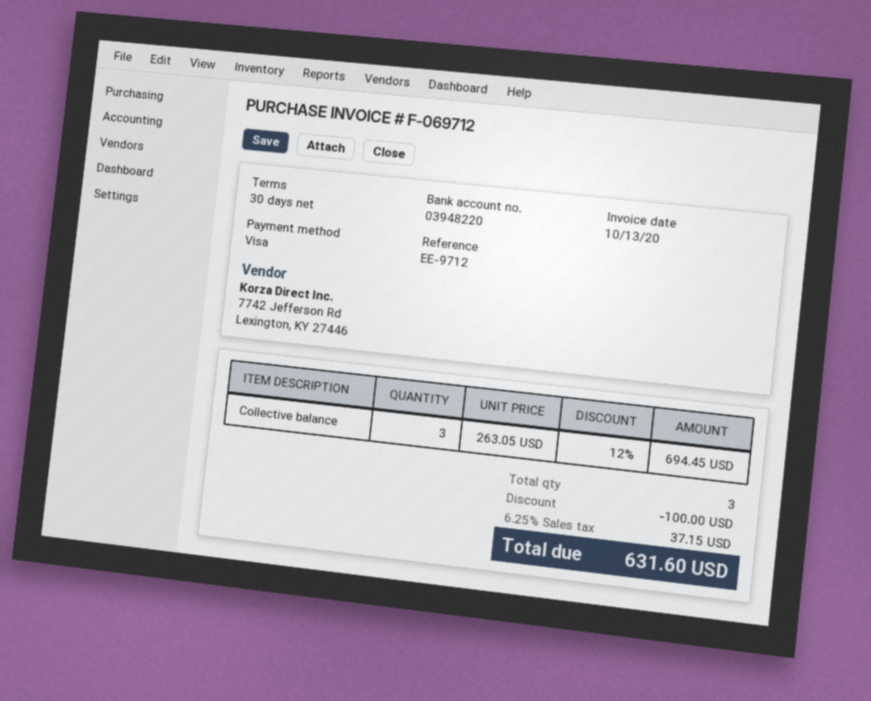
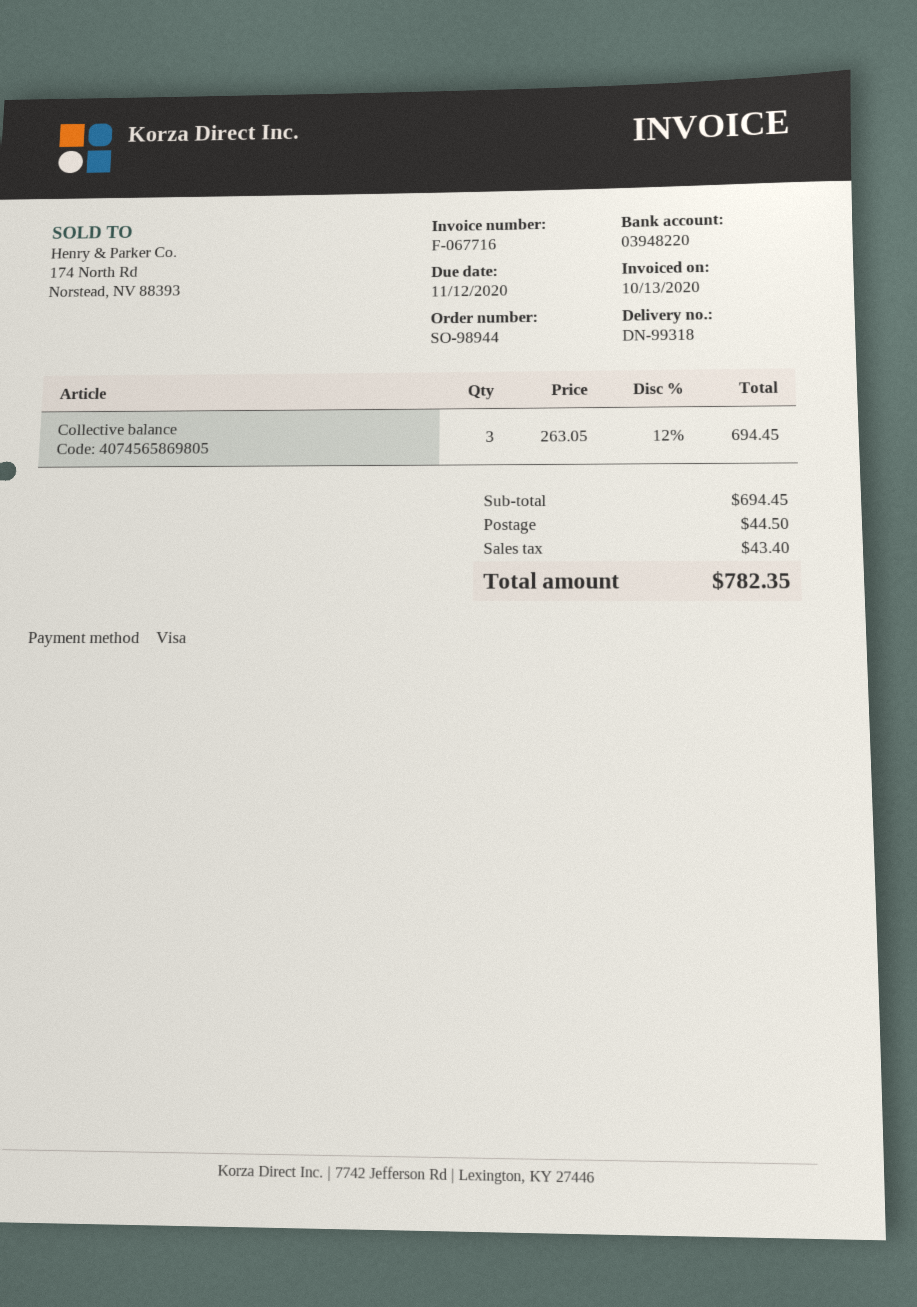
invoice number: F-069712 -> F-067716
discount: 100.00 -> none
shipping: none -> 44.50
tax: 37.15 -> 43.40
total: 631.60 -> 782.35

